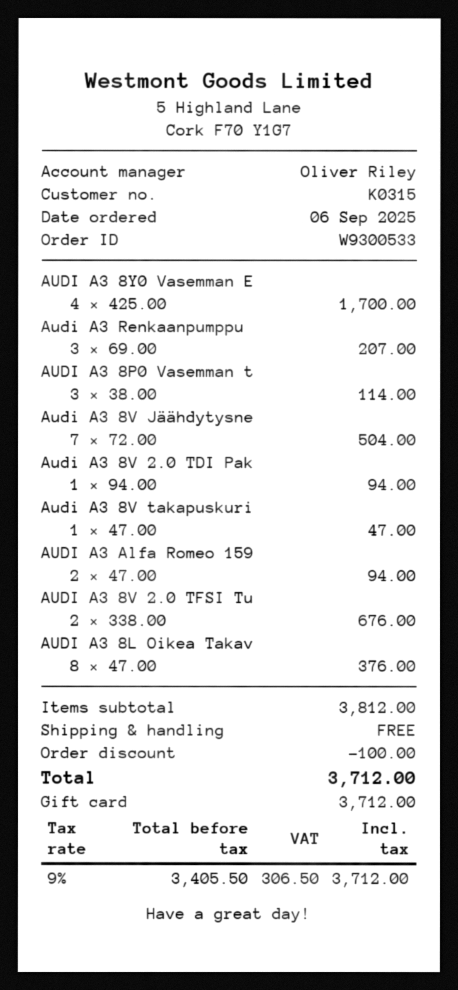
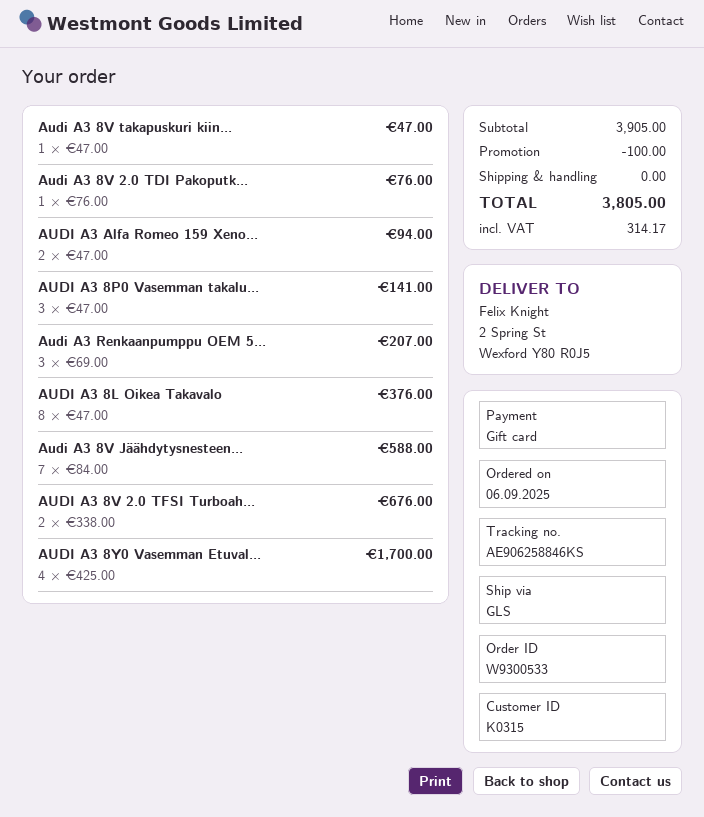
AUDI A3 8P0 Vasemman t: 3 x 38.00 = 114.00 -> 3 x 47.00 = 141.00
Audi A3 8V Jäähdytysne: 7 x 72.00 = 504.00 -> 7 x 84.00 = 588.00
Audi A3 8V 2.0 TDI Pak: 1 x 94.00 = 94.00 -> 1 x 76.00 = 76.00
subtotal: 3812.00 -> 3905.00
tax: 306.50 -> 314.17
total: 3712.00 -> 3805.00

